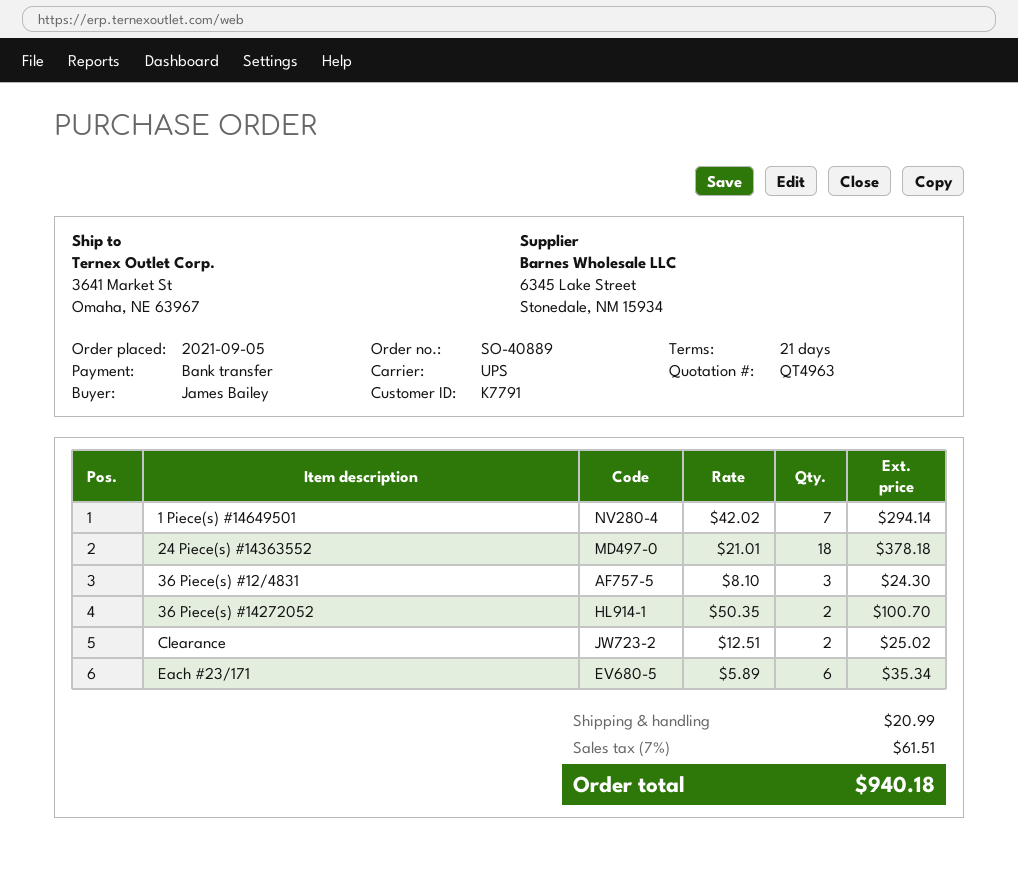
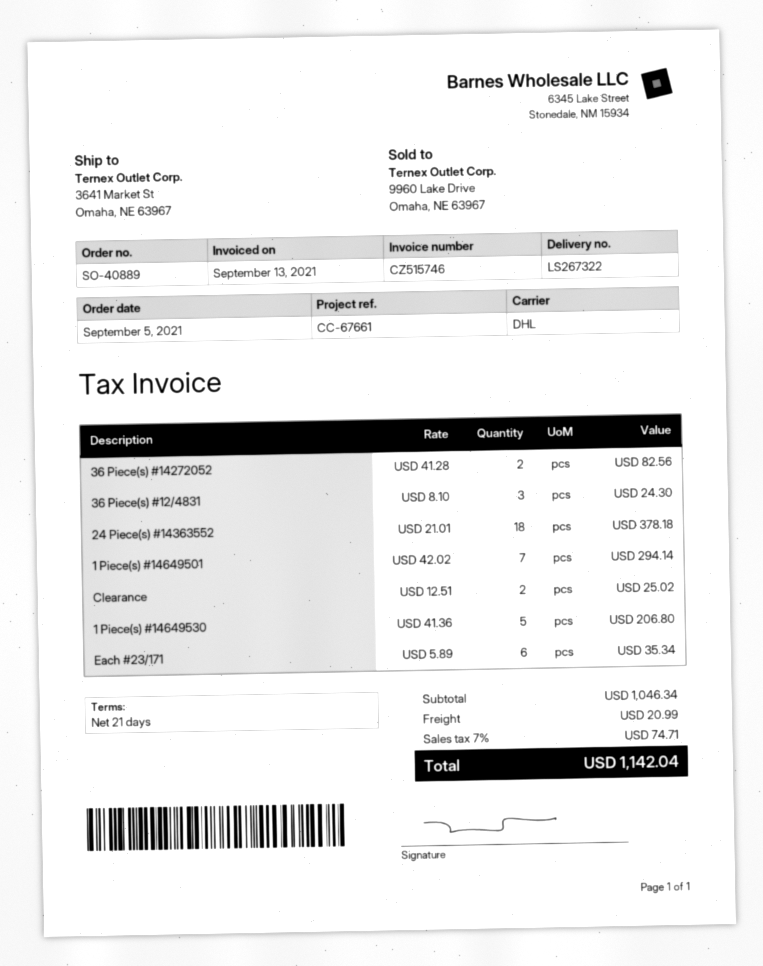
shipping method: UPS -> DHL
36 Piece(s) #14272052: 2 x 50.35 = 100.70 -> 2 x 41.28 = 82.56
1 Piece(s) #14649530: none -> 5 x 41.36 = 206.80
tax: 7% = 61.51 -> 7% = 74.71
total: 940.18 -> 1142.04

